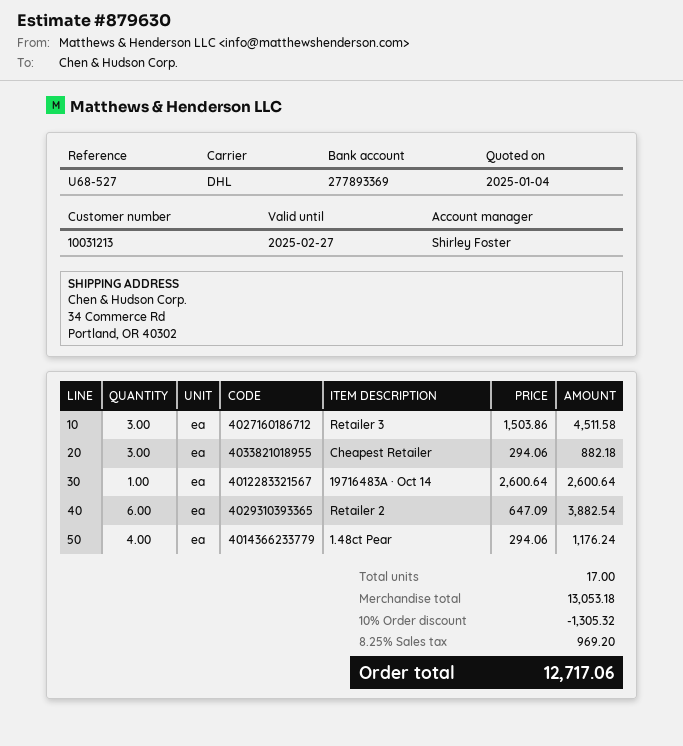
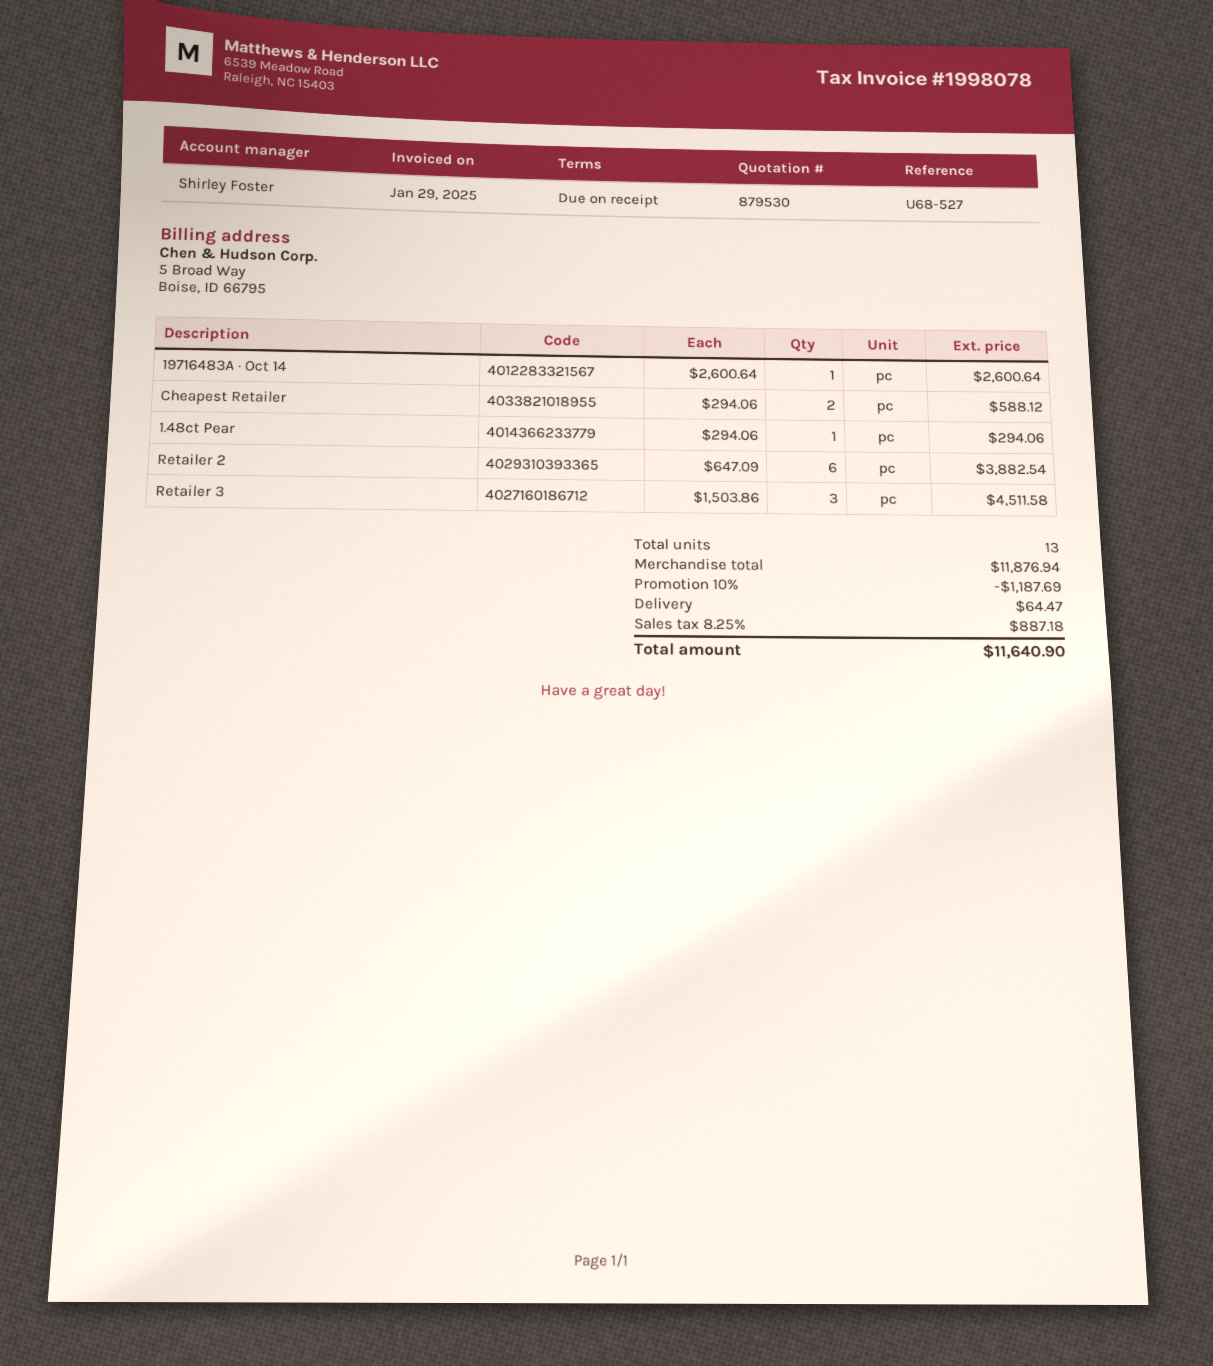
quote number: 879630 -> 879530
Cheapest Retailer: 3 x 294.06 = 882.18 -> 2 x 294.06 = 588.12
1.48ct Pear: 4 x 294.06 = 1176.24 -> 1 x 294.06 = 294.06
total quantity: 17 -> 13
subtotal: 13053.18 -> 11876.94
discount: 10% = 1305.32 -> 10% = 1187.69
shipping: none -> 64.47
tax: 8.25% = 969.20 -> 8.25% = 887.18
total: 12717.06 -> 11640.90

